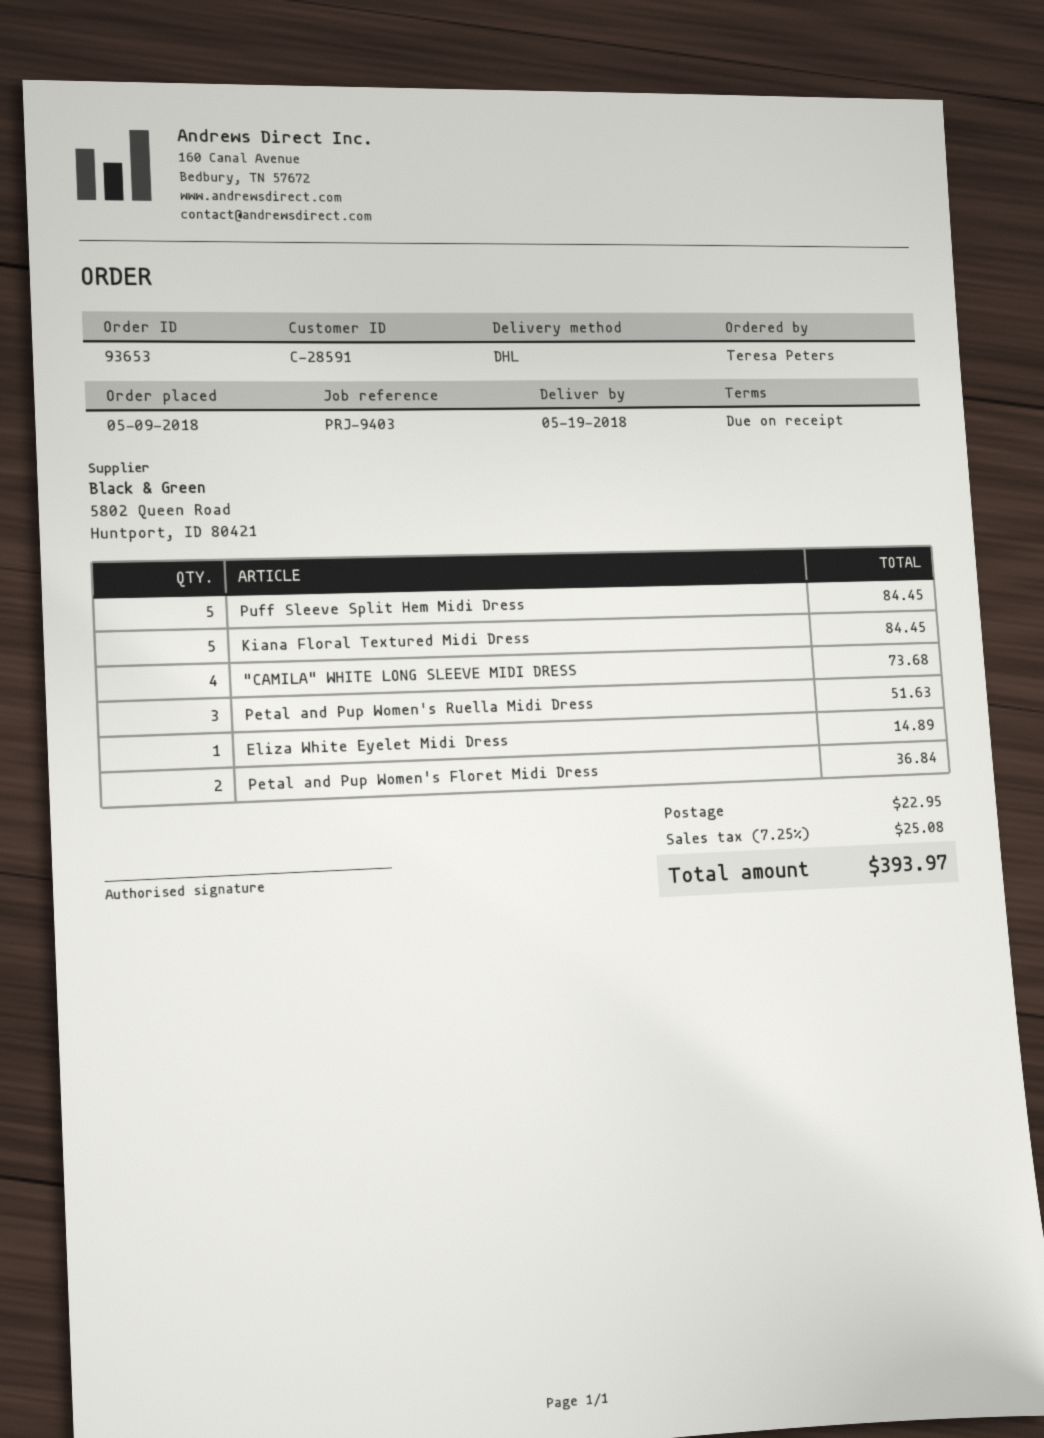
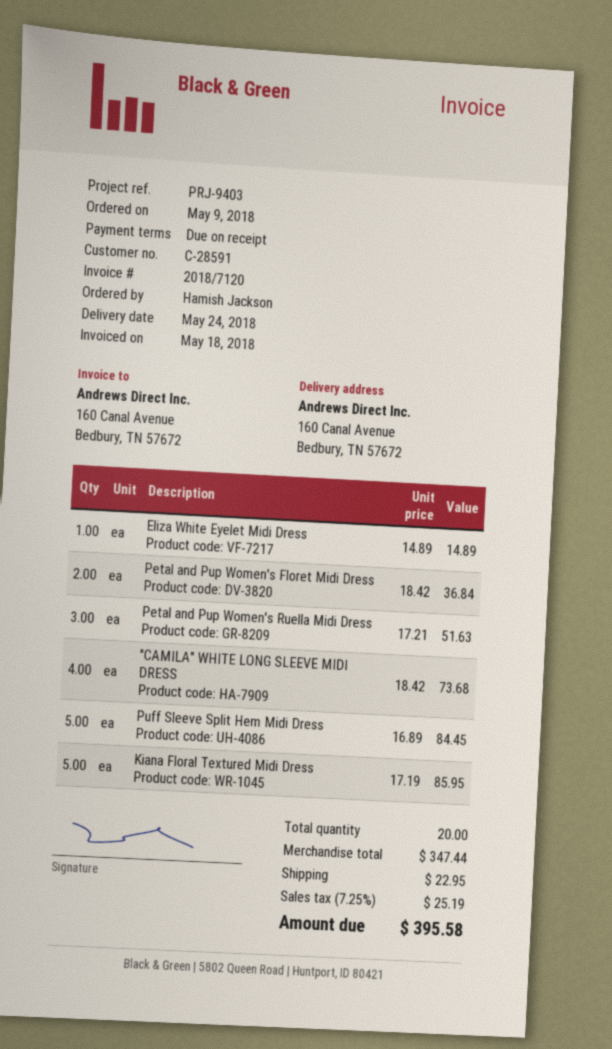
delivery date: 2018-05-19 -> 2018-05-24
ordered by: Teresa Peters -> Hamish Jackson
Kiana Floral Textured Midi Dress: 5 for 84.45 -> 5 for 85.95
tax: 7.25% = 25.08 -> 7.25% = 25.19
total: 393.97 -> 395.58

